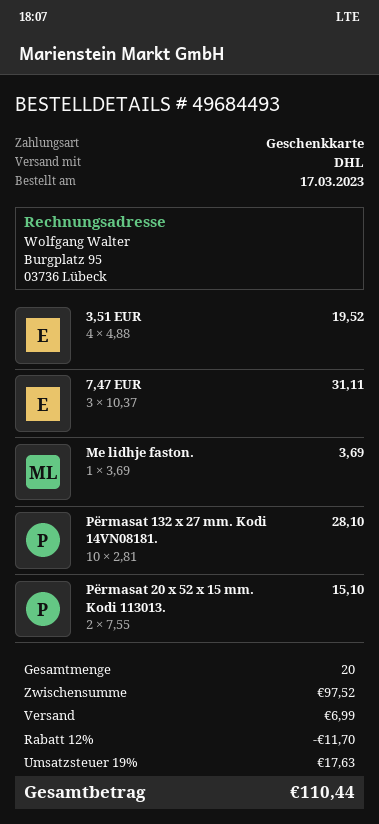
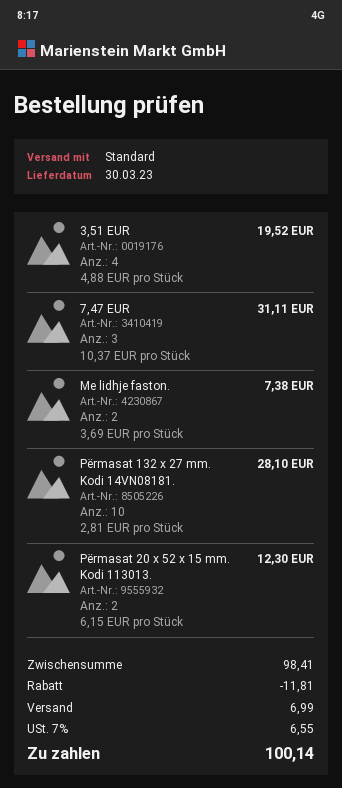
shipping method: DHL -> standard
Me lidhje faston.: 1 x 3.69 = 3.69 -> 2 x 3.69 = 7.38
Përmasat 20 x 52 x 15 mm. Kodi 113013.: 2 x 7.55 = 15.10 -> 2 x 6.15 = 12.30
subtotal: 97.52 -> 98.41
discount: 11.70 -> 11.81
tax: 19% = 17.63 -> 7% = 6.55
total: 110.44 -> 100.14

